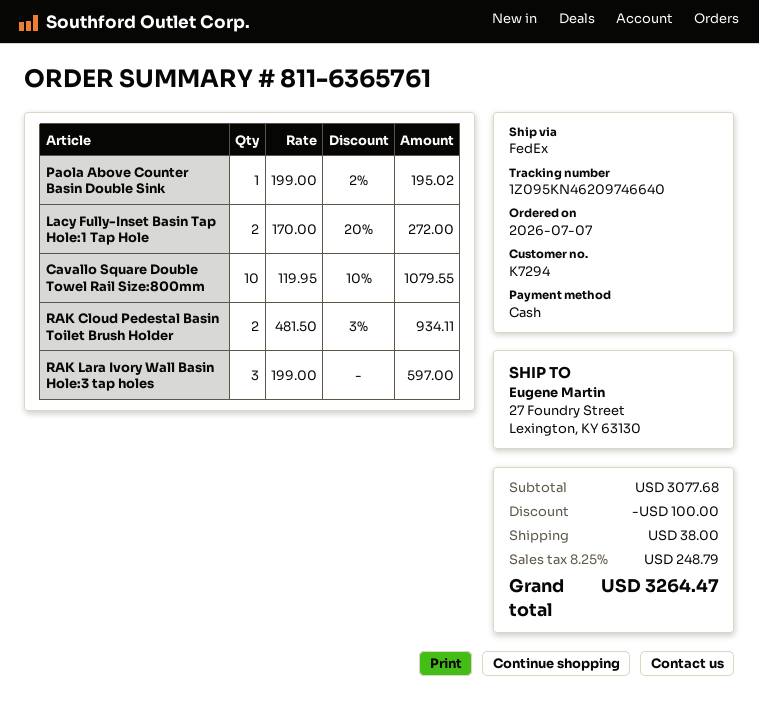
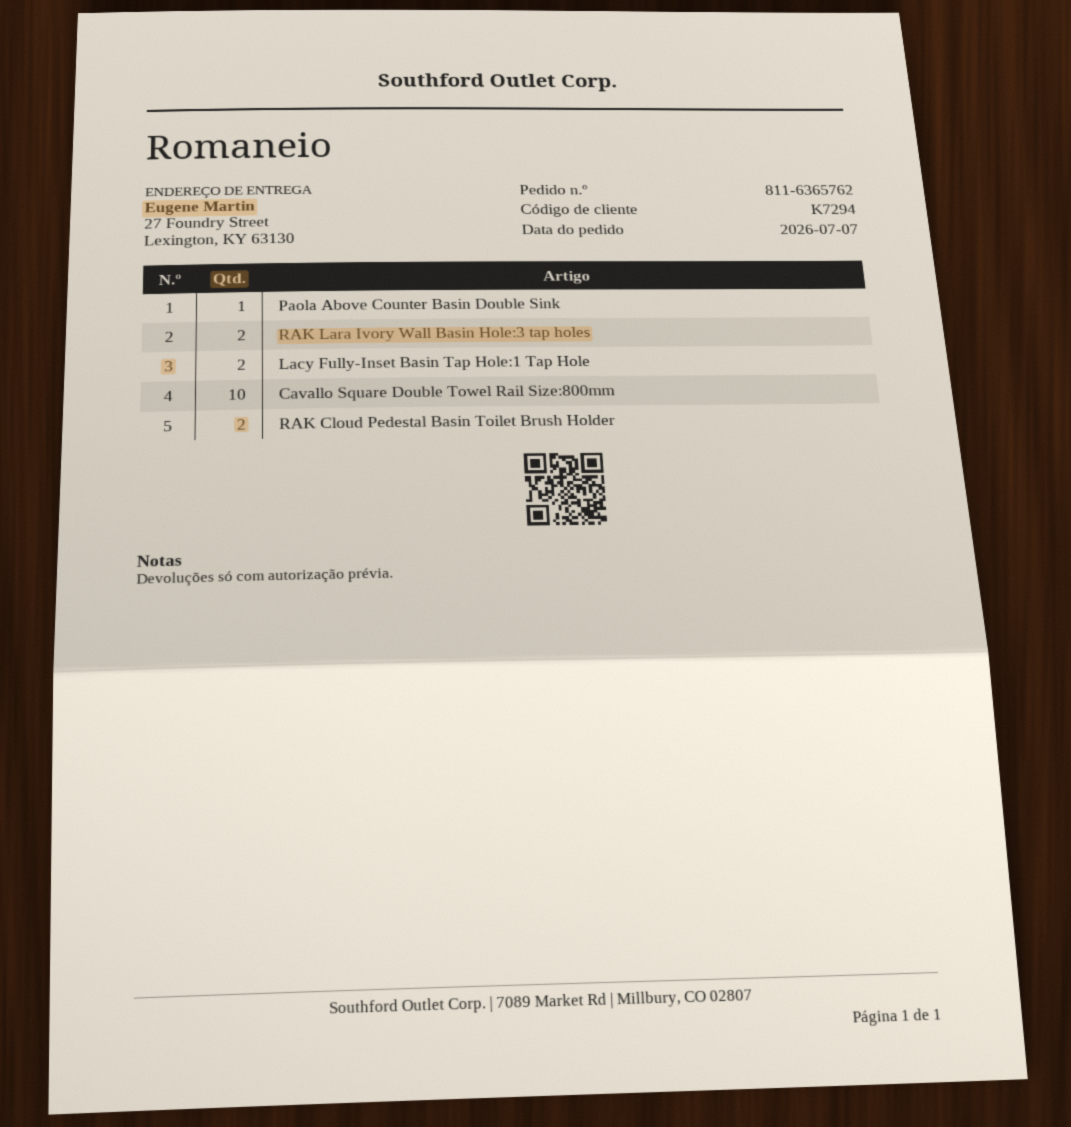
order number: 811-6365761 -> 811-6365762
RAK Lara Ivory Wall Basin Hole:3 tap holes: 3 -> 2

